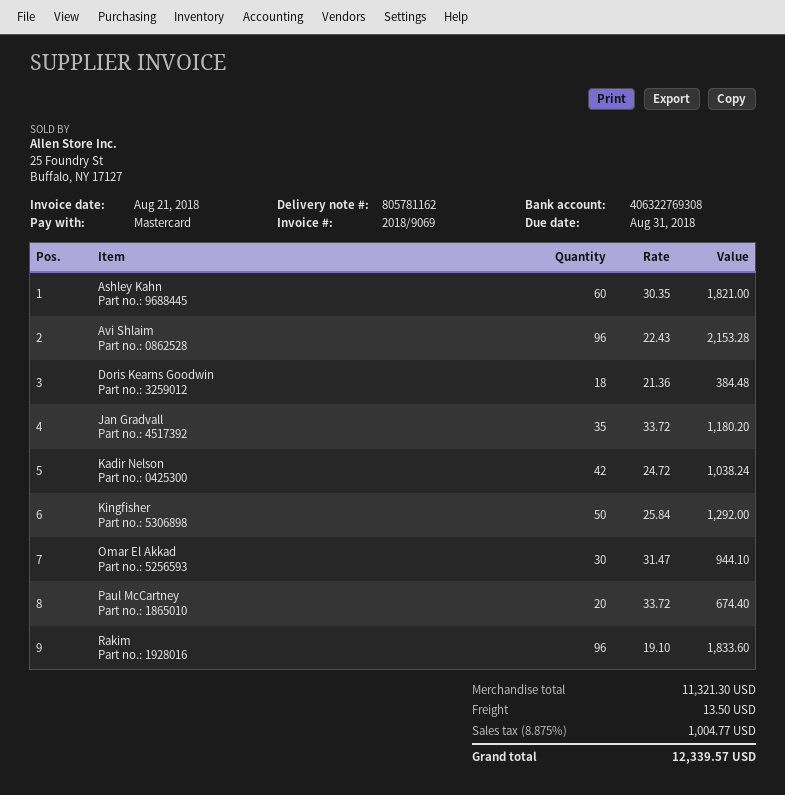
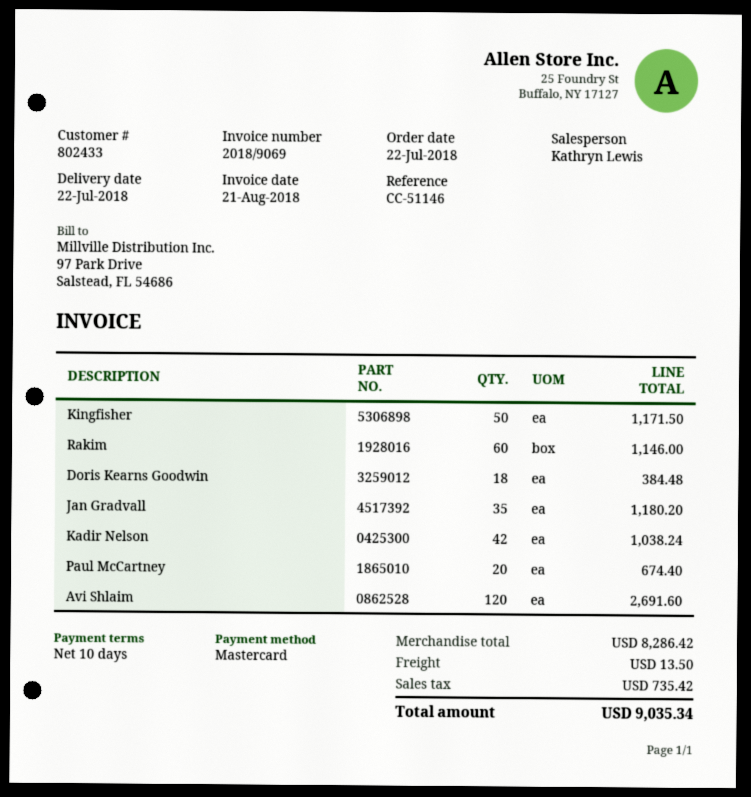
Ashley Kahn: 60 for 1821.00 -> none
Avi Shlaim: 96 for 2153.28 -> 120 for 2691.60
Kingfisher: 50 for 1292.00 -> 50 for 1171.50
Omar El Akkad: 30 for 944.10 -> none
Rakim: 96 for 1833.60 -> 60 for 1146.00
subtotal: 11321.30 -> 8286.42
tax: 1004.77 -> 735.42
total: 12339.57 -> 9035.34

